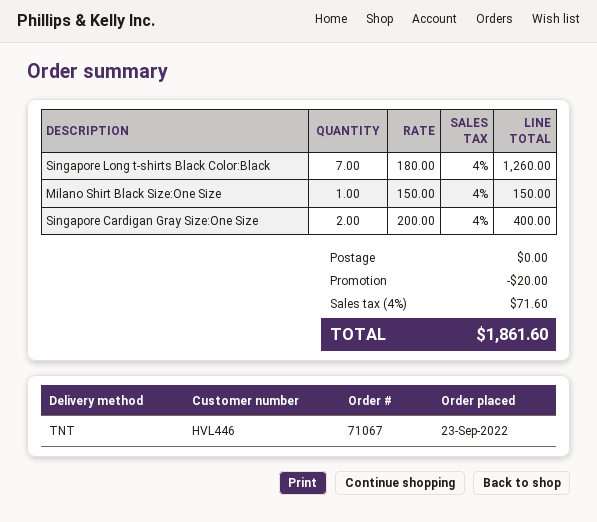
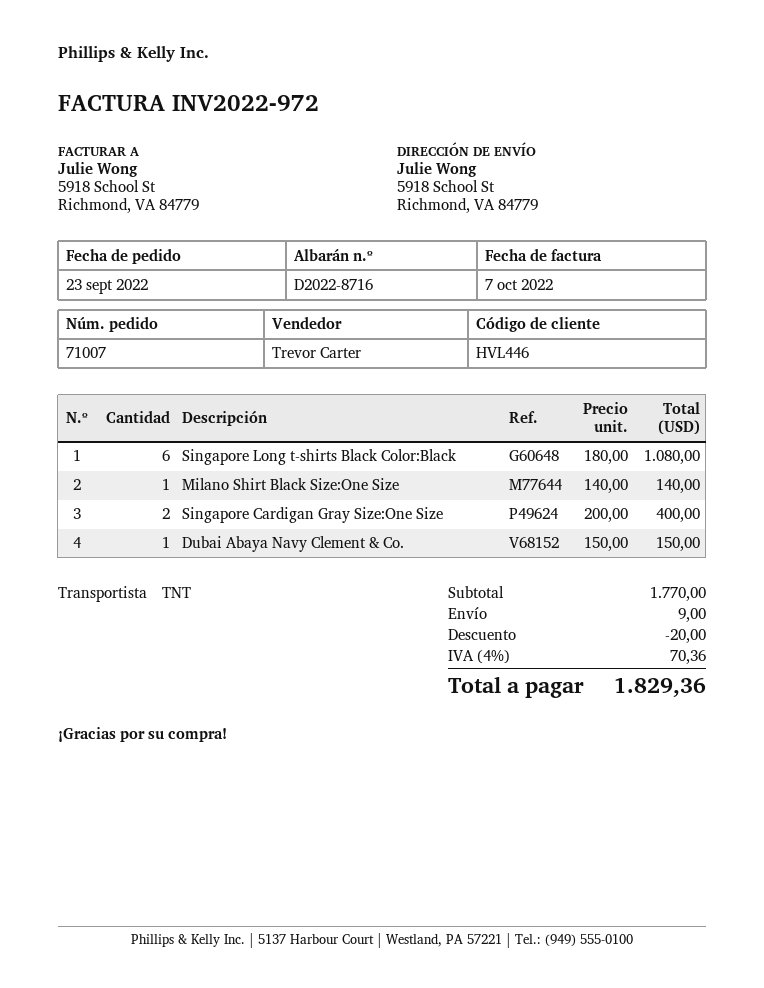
order number: 71067 -> 71007
Singapore Long t-shirts Black Color:Black: 7 x 180.00 = 1260.00 -> 6 x 180.00 = 1080.00
Milano Shirt Black Size:One Size: 1 x 150.00 = 150.00 -> 1 x 140.00 = 140.00
Dubai Abaya Navy Clement & Co.: none -> 1 x 150.00 = 150.00
shipping: 0.00 -> 9.00
tax: 4% = 71.60 -> 4% = 70.36
total: 1861.60 -> 1829.36

